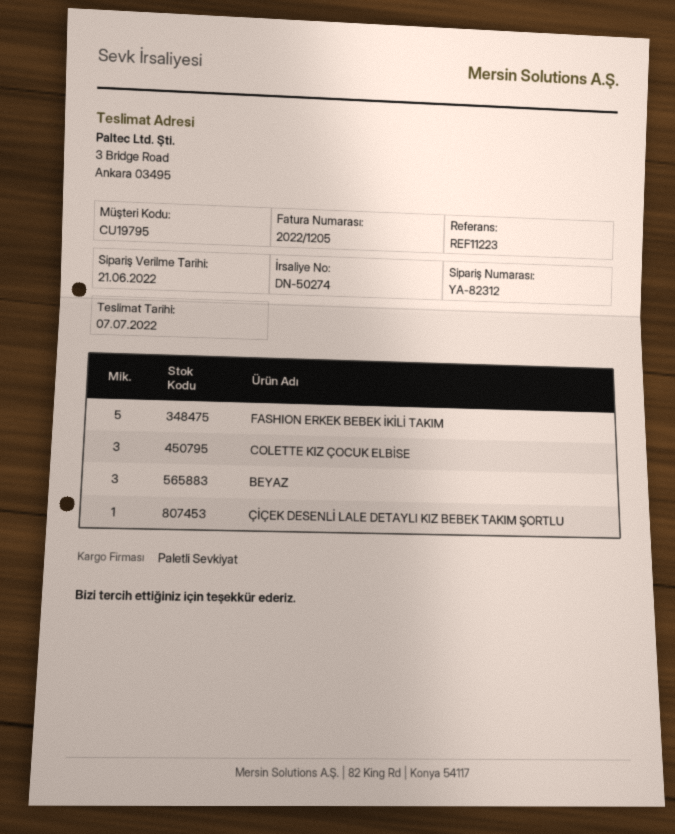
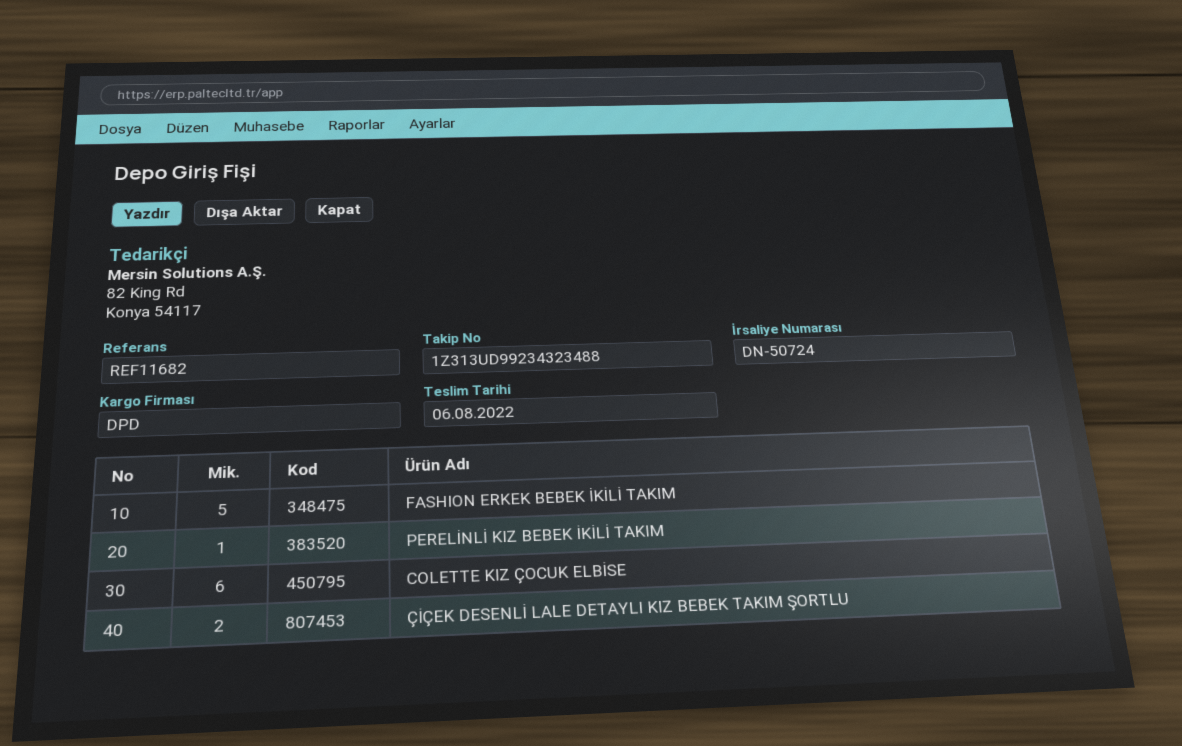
delivery note number: DN-50274 -> DN-50724
delivery date: 2022-07-07 -> 2022-08-06
reference: REF11223 -> REF11682
shipping method: pallet freight -> DPD
COLETTE KIZ ÇOCUK ELBİSE: 3 -> 6
BEYAZ: 3 -> none
ÇİÇEK DESENLİ LALE DETAYLI KIZ BEBEK TAKIM ŞORTLU: 1 -> 2
PERELİNLİ KIZ BEBEK İKİLİ TAKIM: none -> 1

